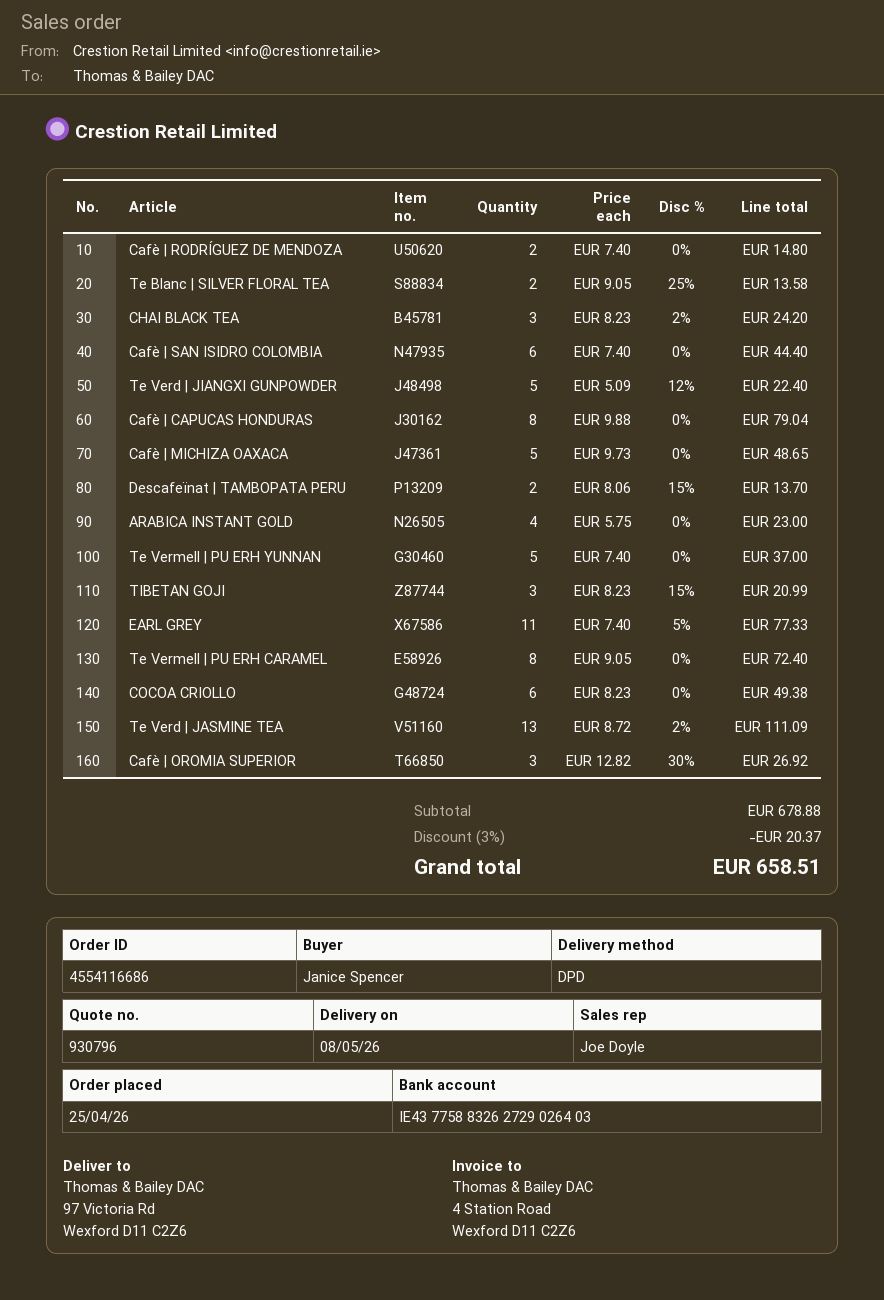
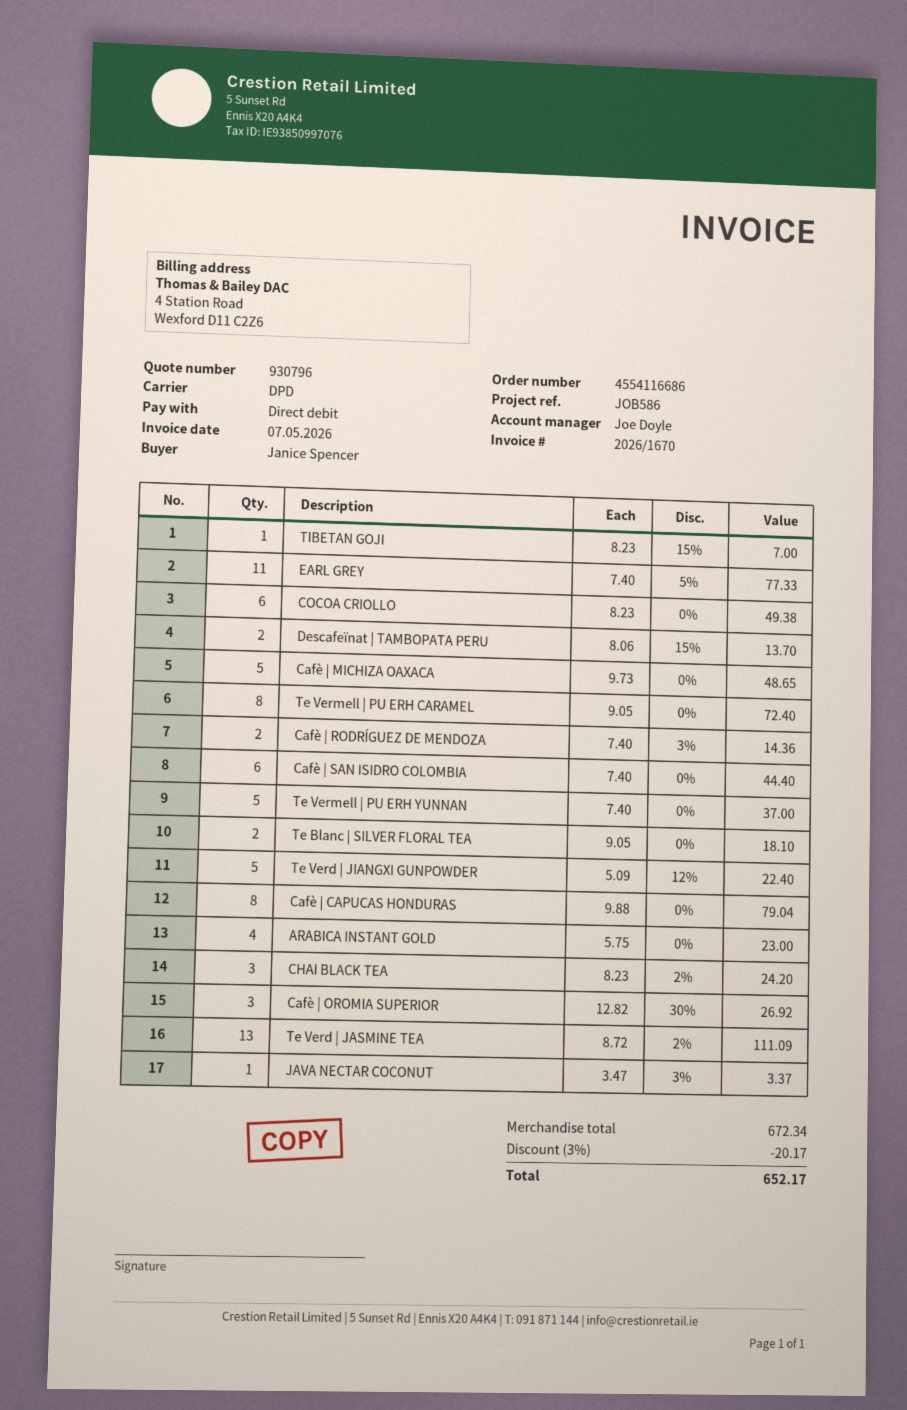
Cafè | RODRÍGUEZ DE MENDOZA: 2 x 7.40 = 14.80 -> 2 x 7.40 - 3% = 14.36
Te Blanc | SILVER FLORAL TEA: 2 x 9.05 - 25% = 13.58 -> 2 x 9.05 = 18.10
TIBETAN GOJI: 3 x 8.23 - 15% = 20.99 -> 1 x 8.23 - 15% = 7.00
JAVA NECTAR COCONUT: none -> 1 x 3.47 - 3% = 3.37
subtotal: 678.88 -> 672.34
discount: 3% = 20.37 -> 3% = 20.17
total: 658.51 -> 652.17

